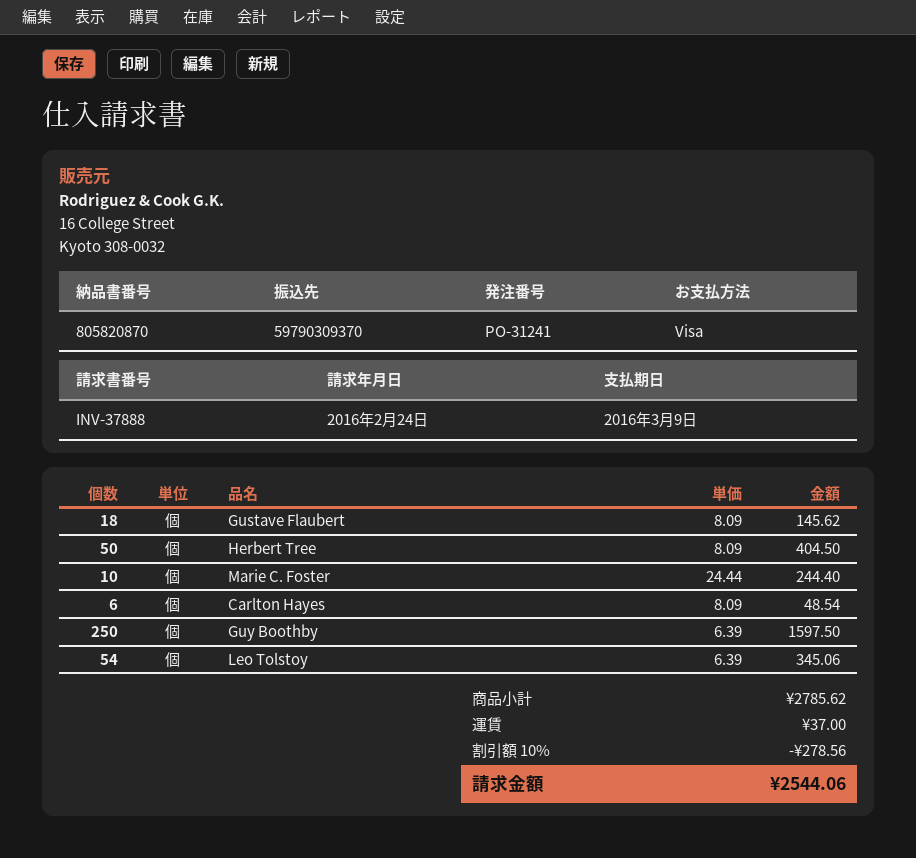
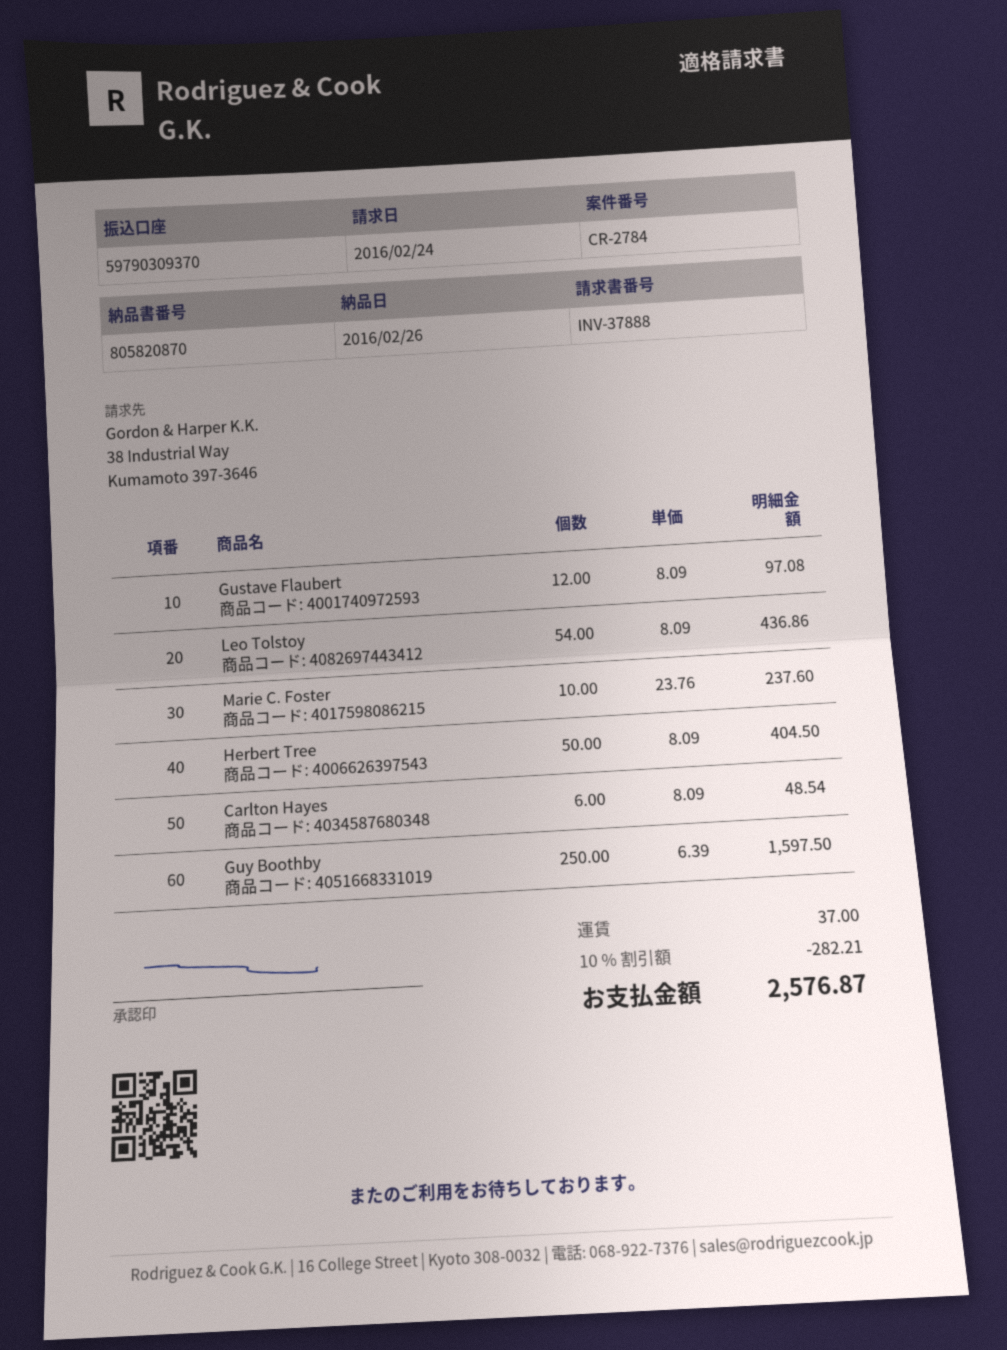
Gustave Flaubert: 18 x 8.09 = 145.62 -> 12 x 8.09 = 97.08
Marie C. Foster: 10 x 24.44 = 244.40 -> 10 x 23.76 = 237.60
Leo Tolstoy: 54 x 6.39 = 345.06 -> 54 x 8.09 = 436.86
discount: 10% = 278.56 -> 10% = 282.21
total: 2544.06 -> 2576.87

